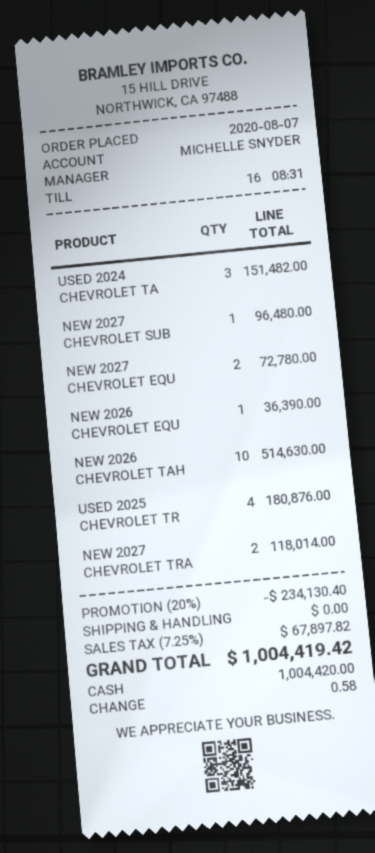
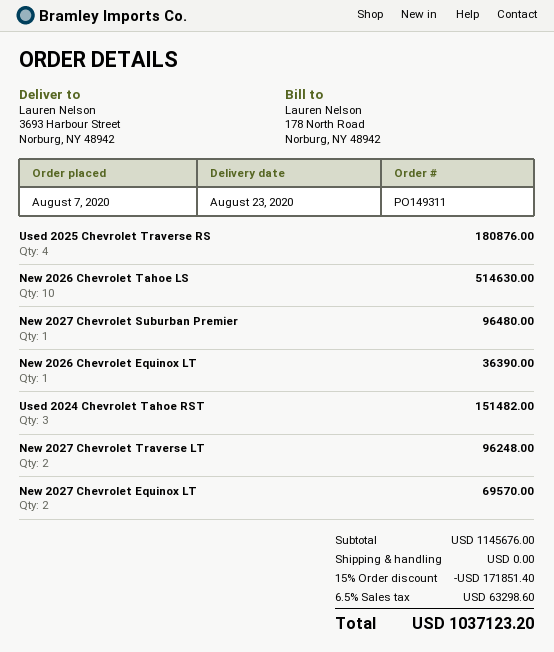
NEW 2027 CHEVROLET EQU: 2 for 72780.00 -> 2 for 69570.00
NEW 2027 CHEVROLET TRA: 2 for 118014.00 -> 2 for 96248.00
discount: 20% = 234130.40 -> 15% = 171851.40
tax: 7.25% = 67897.82 -> 6.5% = 63298.60
total: 1004419.42 -> 1037123.20

